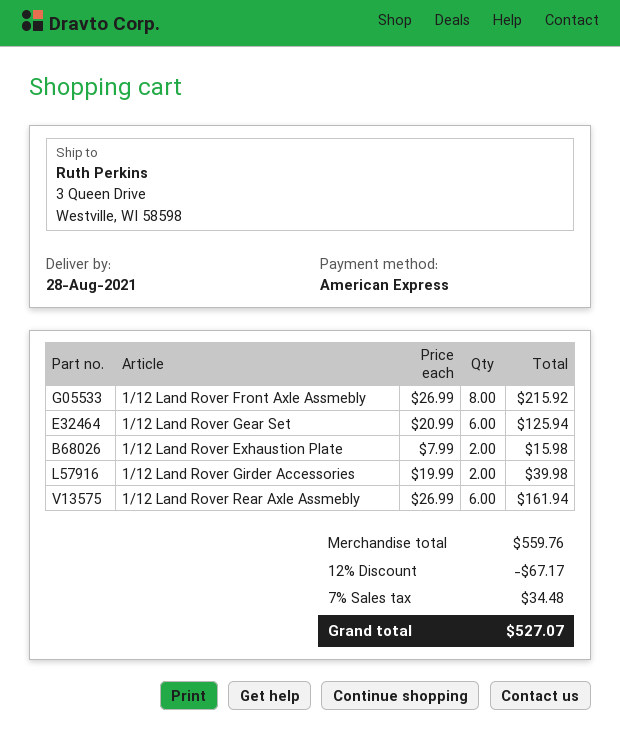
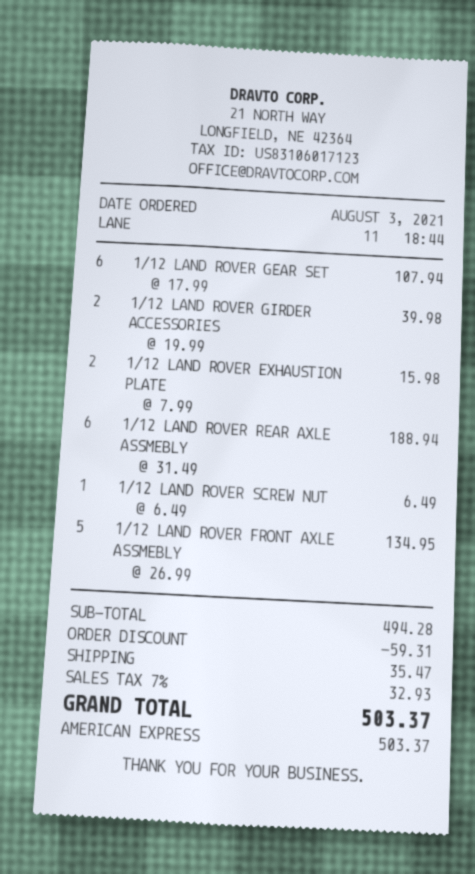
1/12 Land Rover Front Axle Assmebly: 8 x 26.99 = 215.92 -> 5 x 26.99 = 134.95
1/12 Land Rover Gear Set: 6 x 20.99 = 125.94 -> 6 x 17.99 = 107.94
1/12 Land Rover Rear Axle Assmebly: 6 x 26.99 = 161.94 -> 6 x 31.49 = 188.94
1/12 LAND ROVER SCREW NUT: none -> 1 x 6.49 = 6.49
subtotal: 559.76 -> 494.28
discount: 67.17 -> 59.31
shipping: none -> 35.47
tax: 7% = 34.48 -> 7% = 32.93
total: 527.07 -> 503.37

